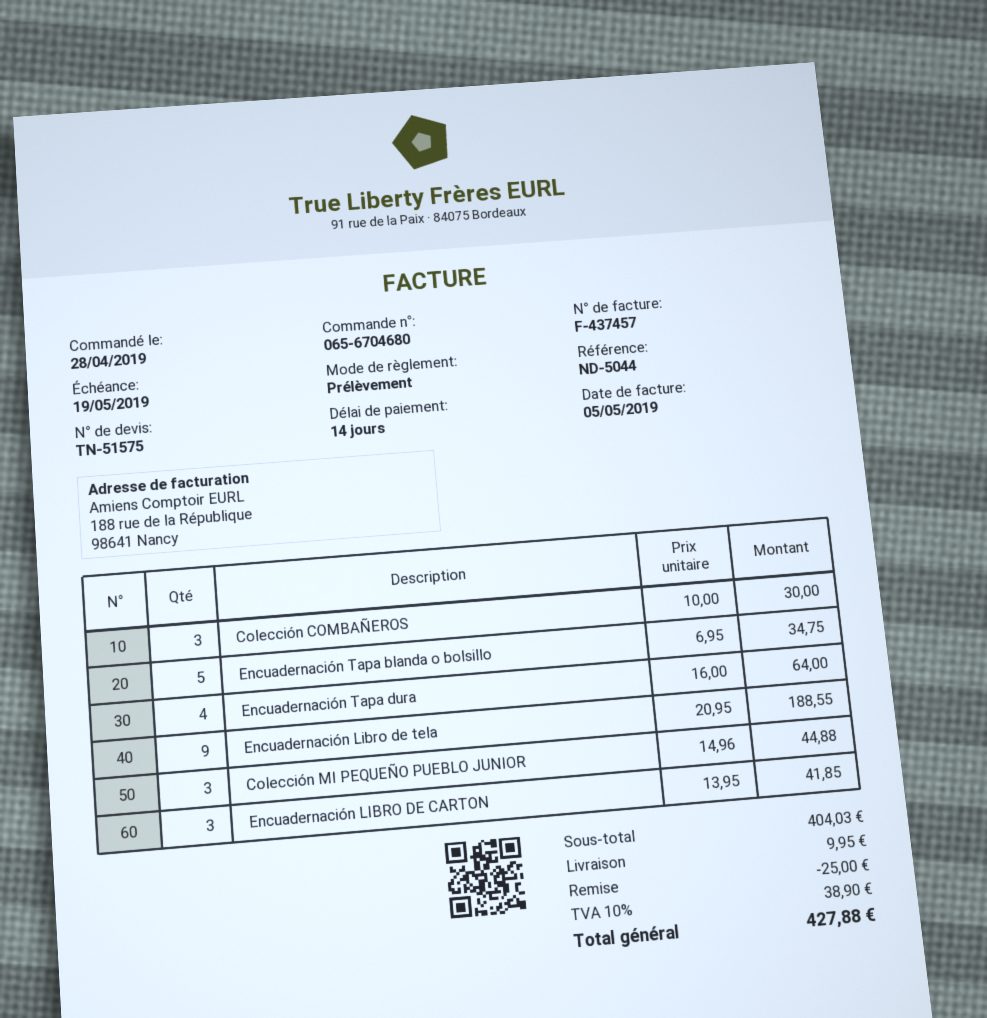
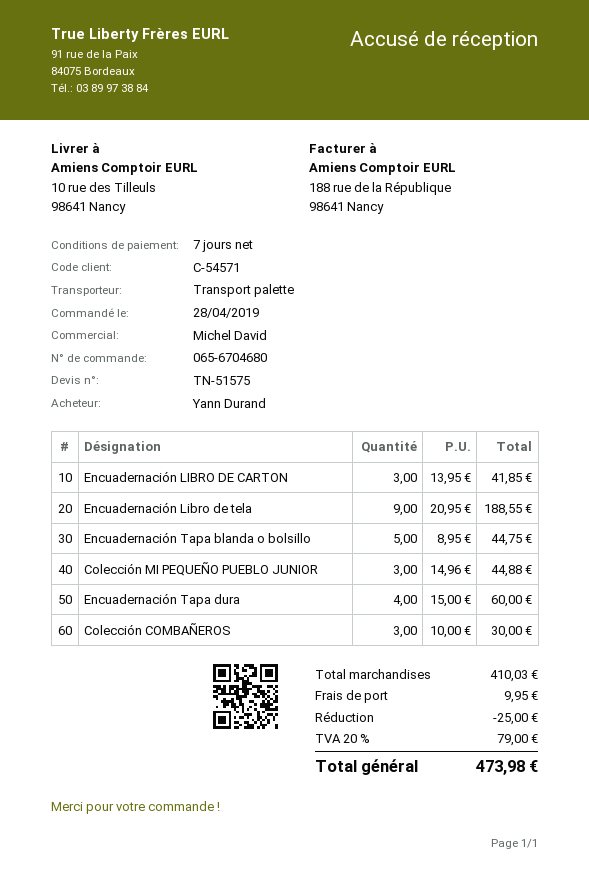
payment terms: 14 days -> 7 days
Encuadernación Tapa blanda o bolsillo: 5 x 6.95 = 34.75 -> 5 x 8.95 = 44.75
Encuadernación Tapa dura: 4 x 16.00 = 64.00 -> 4 x 15.00 = 60.00
subtotal: 404.03 -> 410.03
tax: 10% = 38.90 -> 20% = 79.00
total: 427.88 -> 473.98

